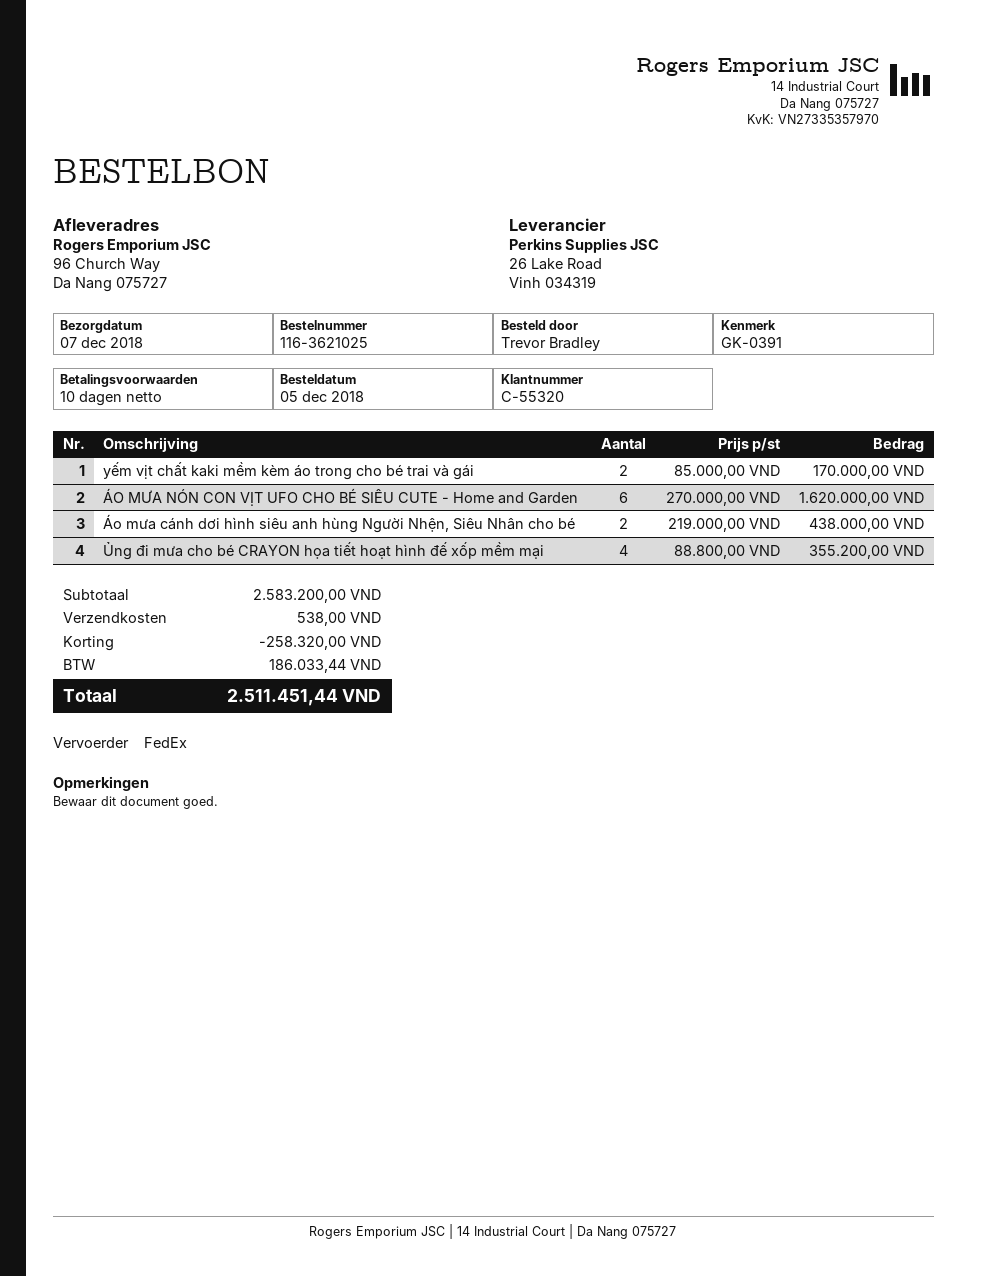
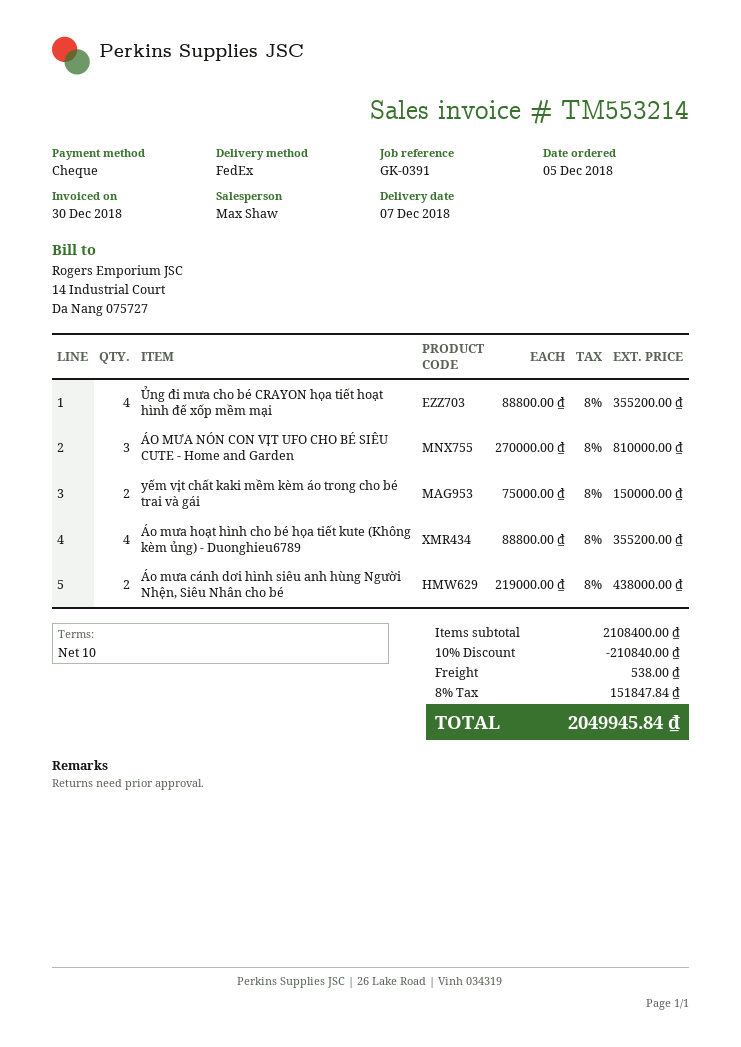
yếm vịt chất kaki mềm kèm áo trong cho bé trai và gái: 2 x 85000.00 = 170000.00 -> 2 x 75000.00 = 150000.00
ÁO MƯA NÓN CON VỊT UFO CHO BÉ SIÊU CUTE - Home and Garden: 6 x 270000.00 = 1620000.00 -> 3 x 270000.00 = 810000.00
Áo mưa hoạt hình cho bé họa tiết kute (Không kèm ủng) - Duonghieu6789: none -> 4 x 88800.00 = 355200.00
subtotal: 2583200.00 -> 2108400.00
discount: 258320.00 -> 210840.00
tax: 186033.44 -> 151847.84
total: 2511451.44 -> 2049945.84

